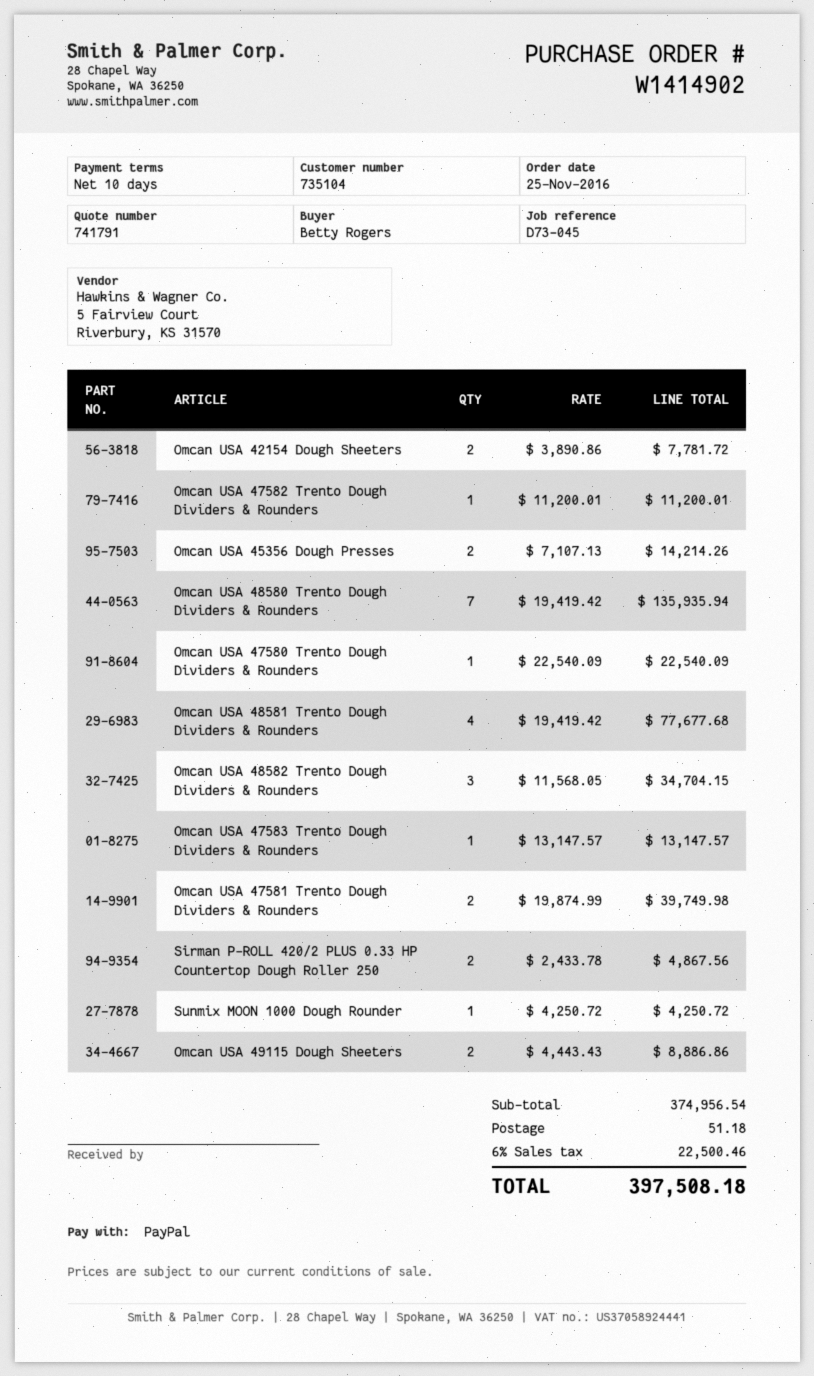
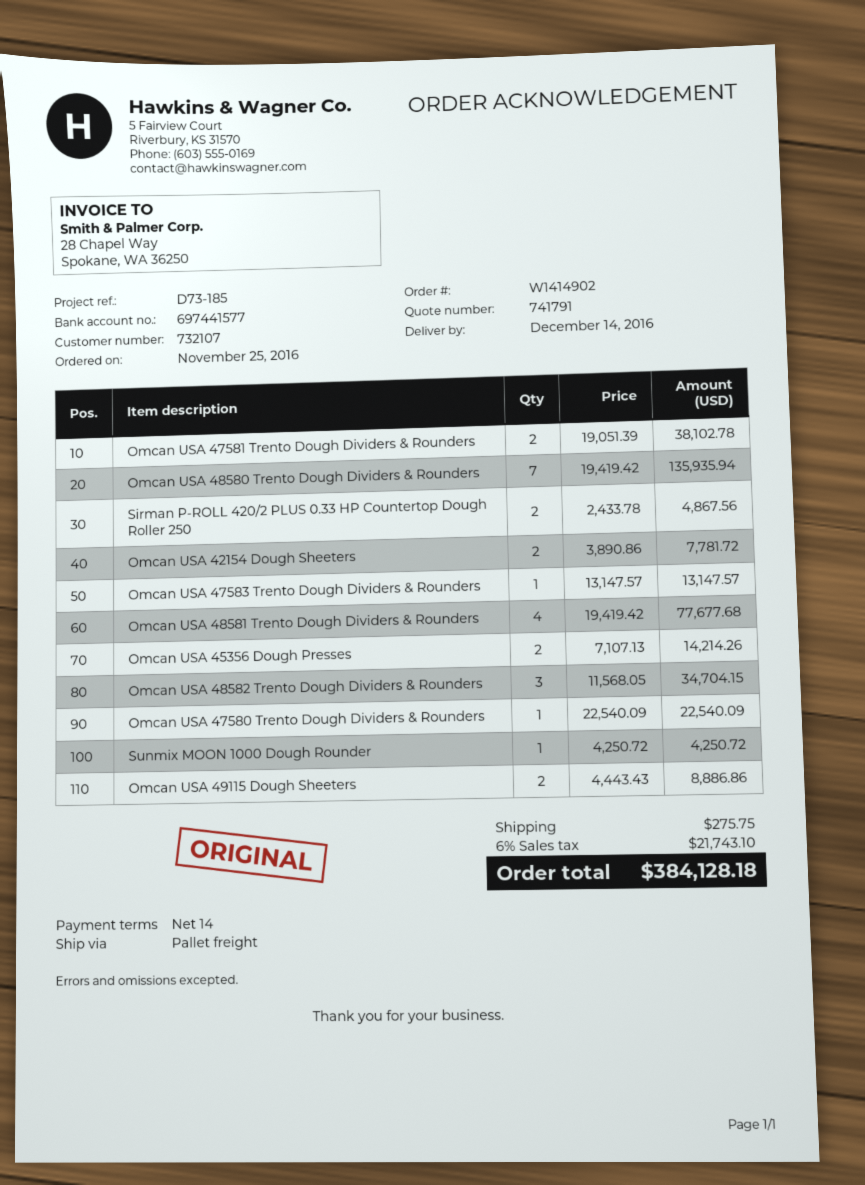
payment terms: 10 days -> 14 days
customer number: 735104 -> 732107
reference: D73-045 -> D73-185
Omcan USA 47582 Trento Dough Dividers & Rounders: 1 x 11200.01 = 11200.01 -> none
Omcan USA 47581 Trento Dough Dividers & Rounders: 2 x 19874.99 = 39749.98 -> 2 x 19051.39 = 38102.78
shipping: 51.18 -> 275.75
tax: 6% = 22500.46 -> 6% = 21743.10
total: 397508.18 -> 384128.18

